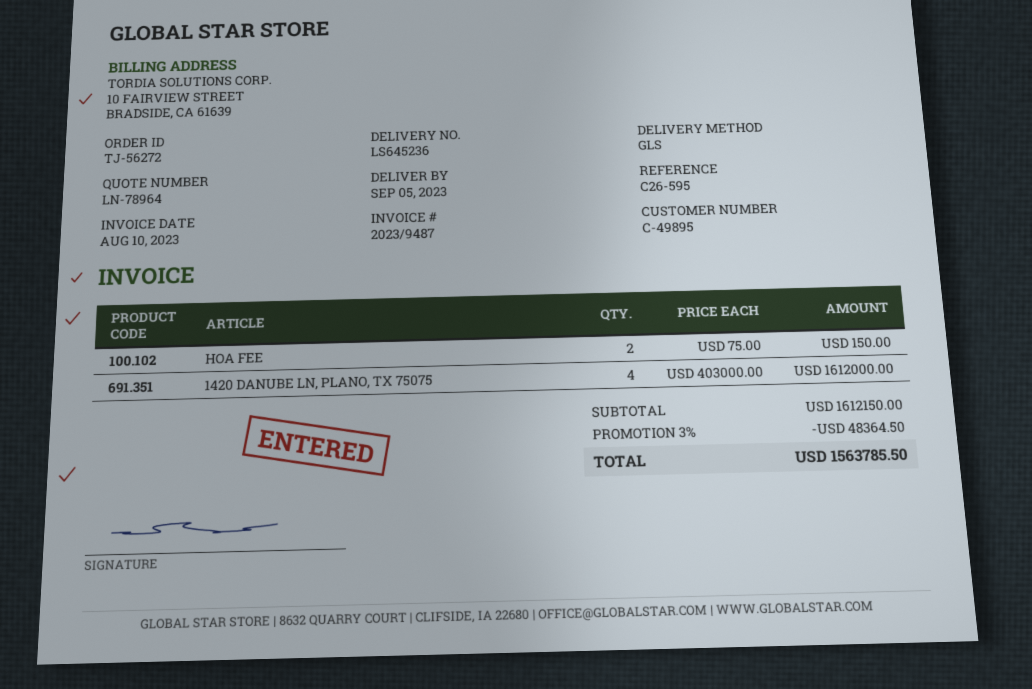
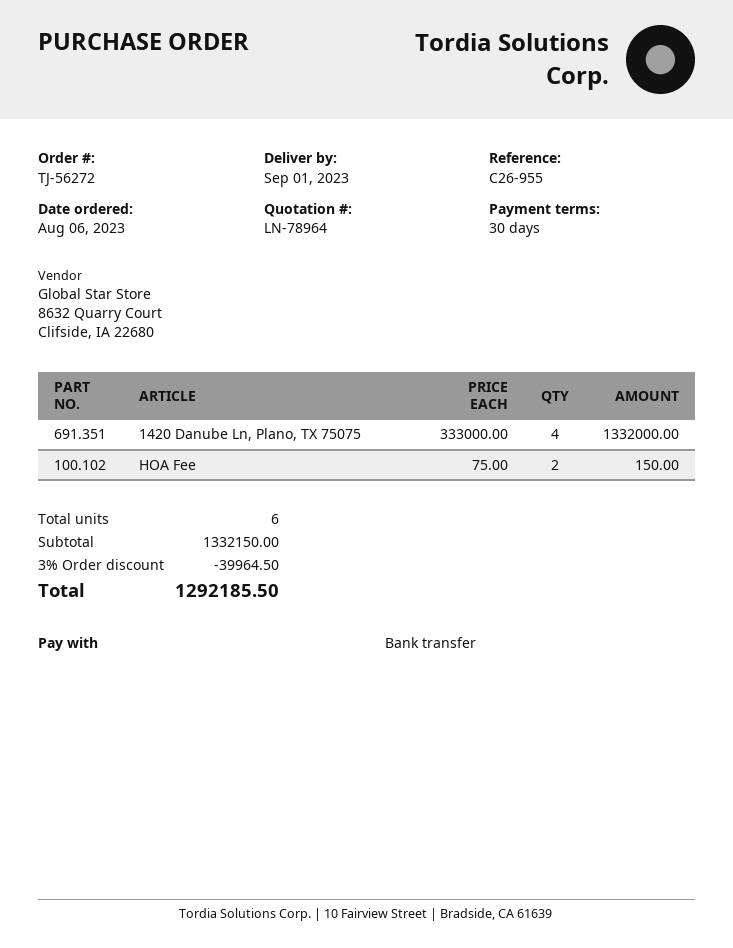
delivery date: 2023-09-05 -> 2023-09-01
reference: C26-595 -> C26-955
1420 DANUBE LN, PLANO, TX 75075: 4 x 403000.00 = 1612000.00 -> 4 x 333000.00 = 1332000.00
subtotal: 1612150.00 -> 1332150.00
discount: 3% = 48364.50 -> 3% = 39964.50
total: 1563785.50 -> 1292185.50

